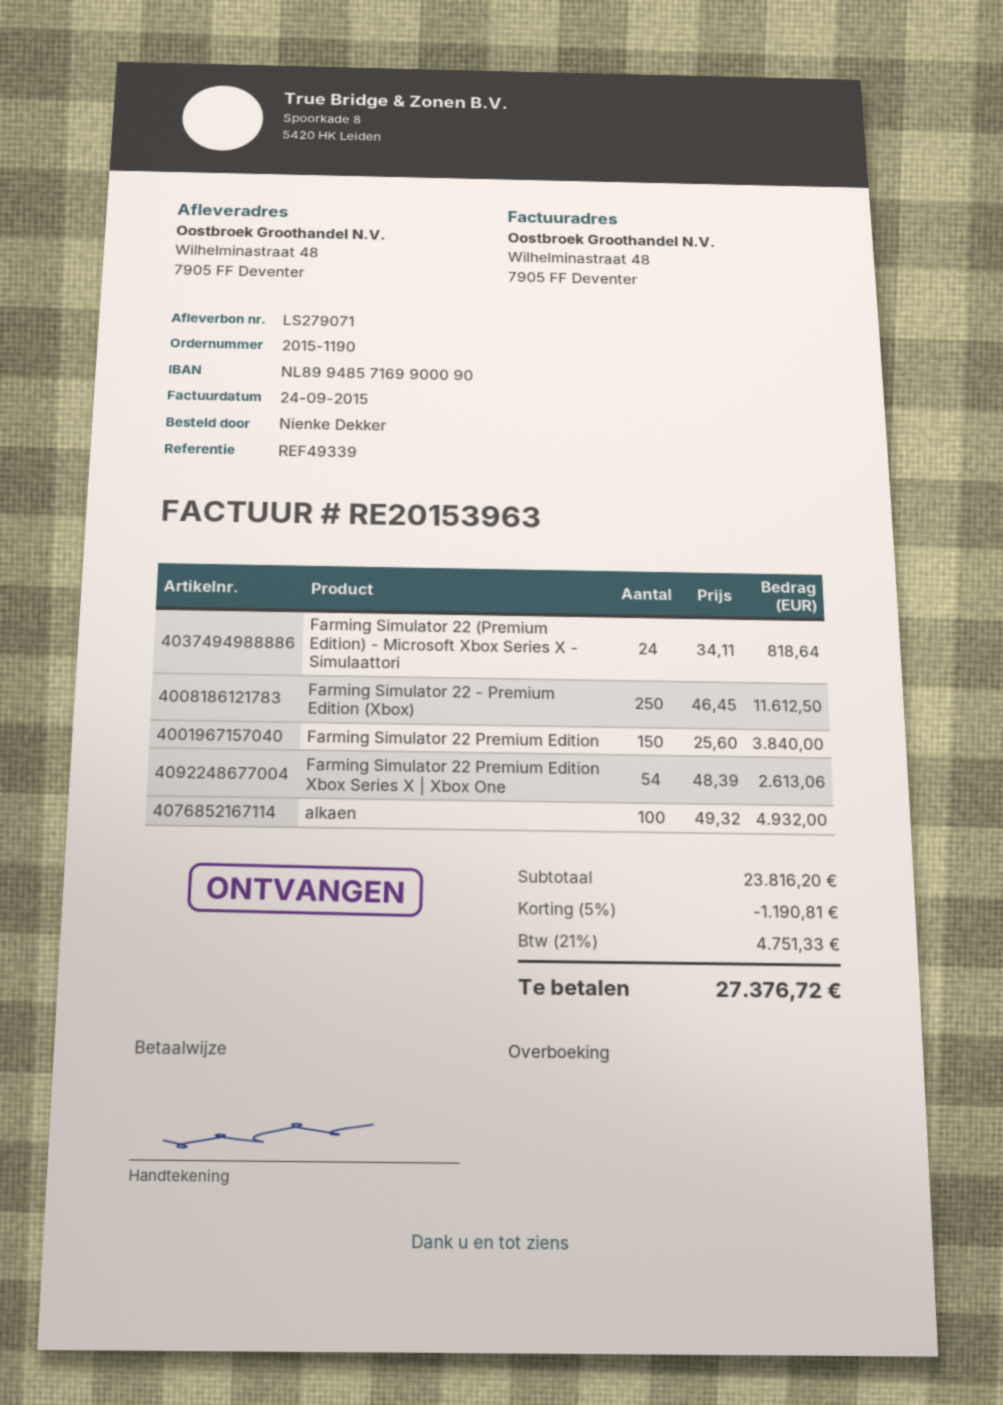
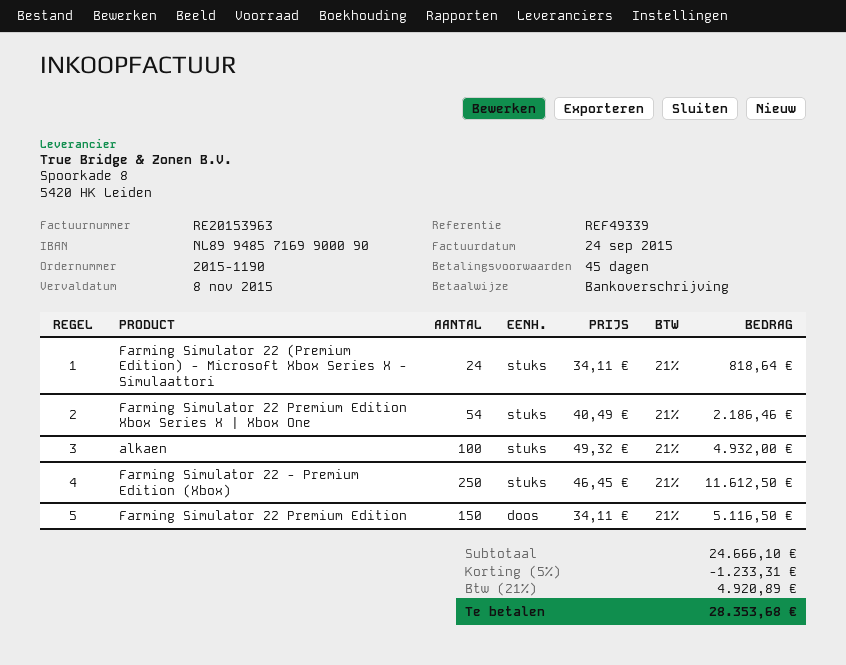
Farming Simulator 22 Premium Edition: 150 x 25.60 = 3840.00 -> 150 x 34.11 = 5116.50
Farming Simulator 22 Premium Edition Xbox Series X | Xbox One: 54 x 48.39 = 2613.06 -> 54 x 40.49 = 2186.46
subtotal: 23816.20 -> 24666.10
discount: 5% = 1190.81 -> 5% = 1233.31
tax: 21% = 4751.33 -> 21% = 4920.89
total: 27376.72 -> 28353.68

